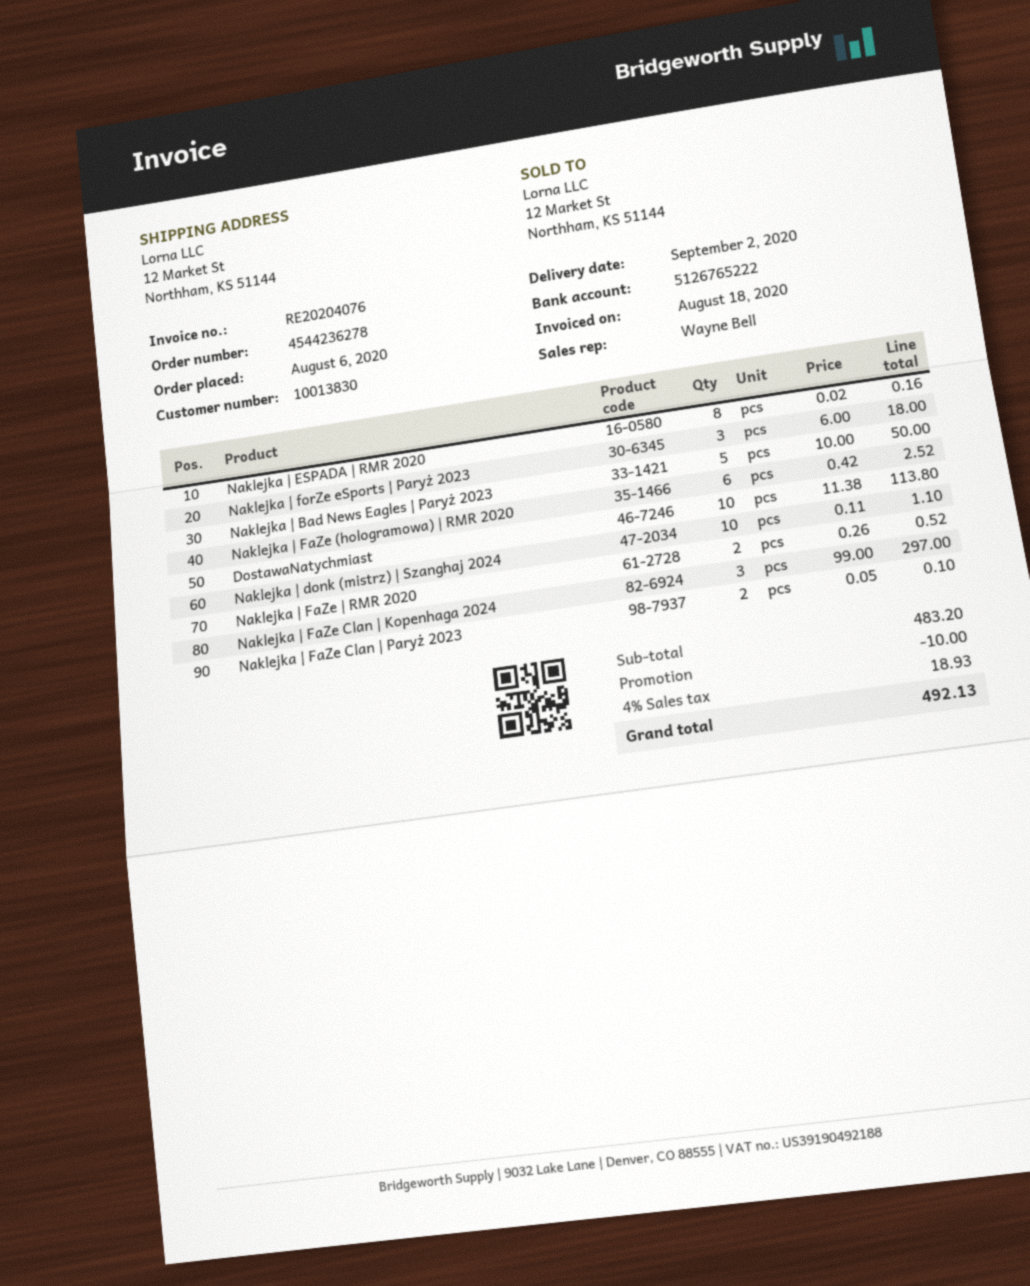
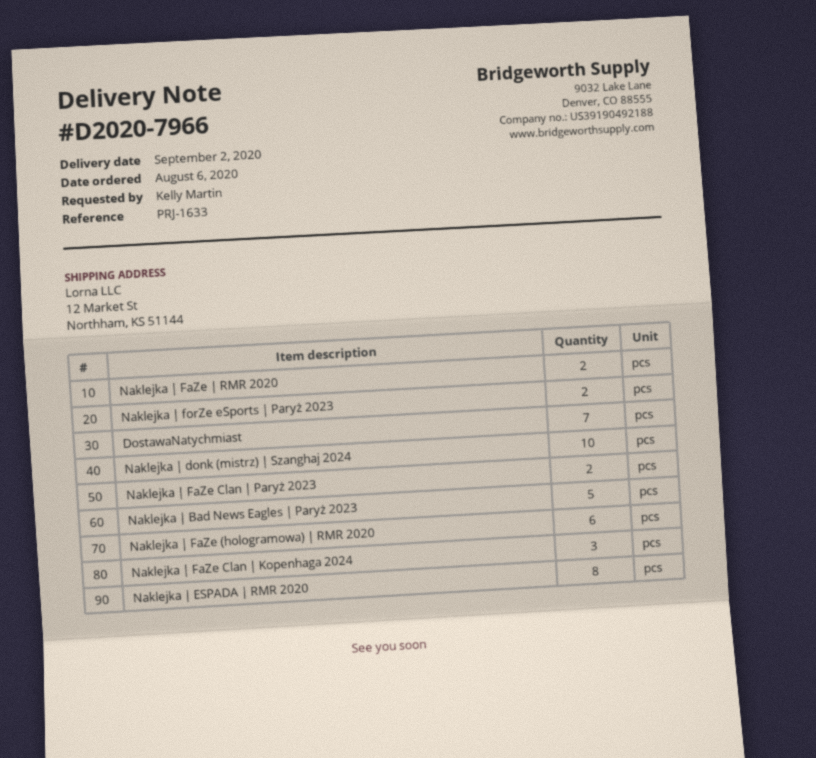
Naklejka | forZe eSports | Paryż 2023: 3 -> 2
DostawaNatychmiast: 10 -> 7

